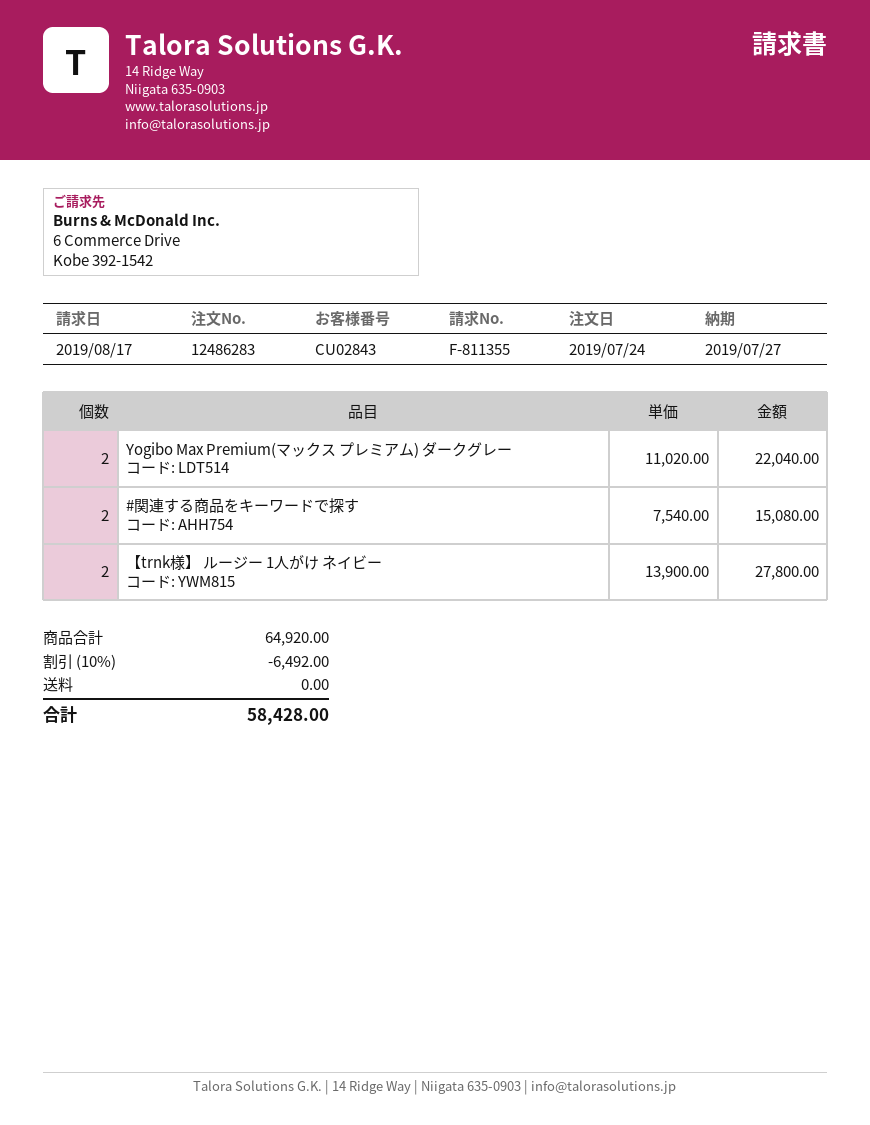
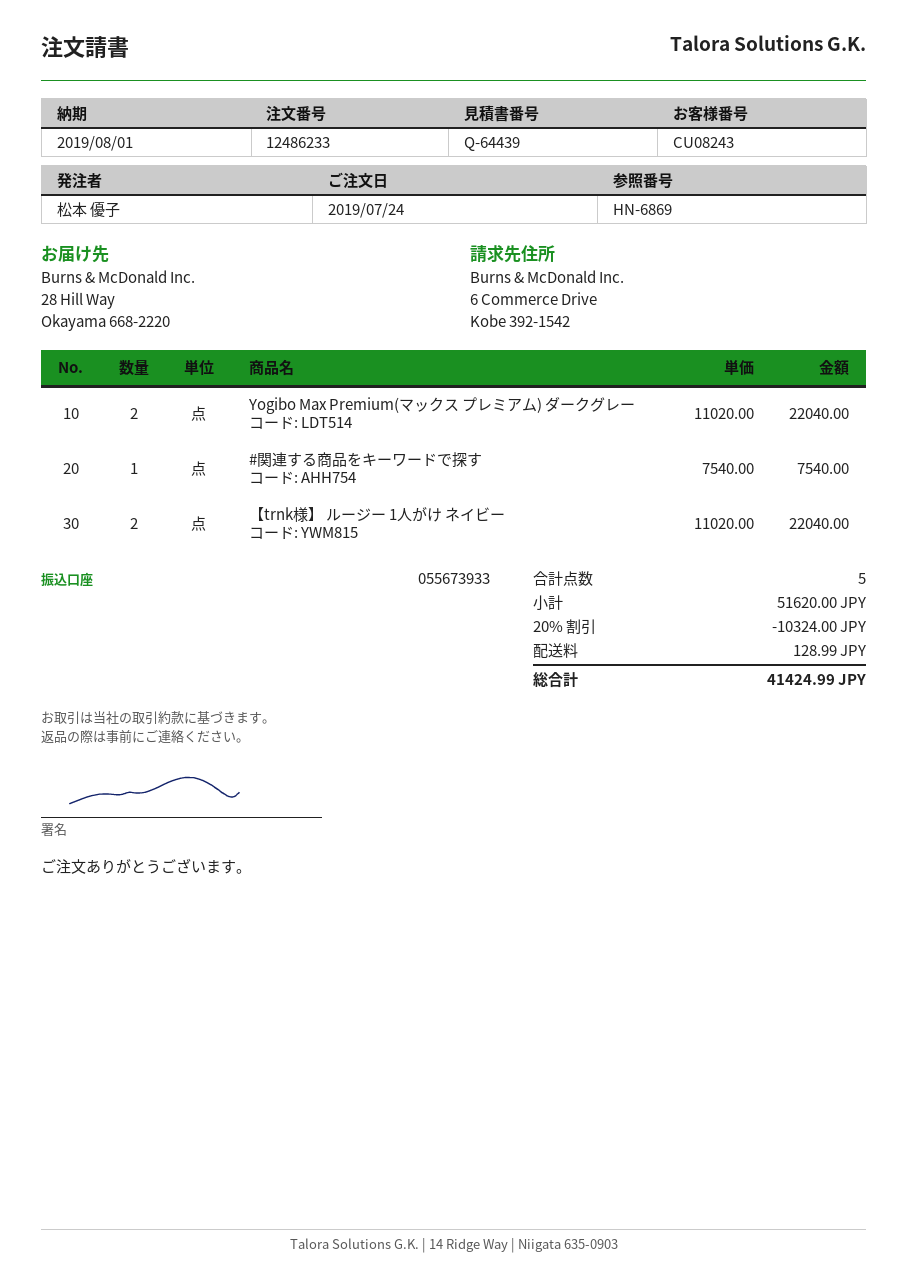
order number: 12486283 -> 12486233
delivery date: 2019-07-27 -> 2019-08-01
customer number: CU02843 -> CU08243
#関連する商品をキーワードで探す: 2 x 7540.00 = 15080.00 -> 1 x 7540.00 = 7540.00
【trnk様】 ルージー 1人がけ ネイビー: 2 x 13900.00 = 27800.00 -> 2 x 11020.00 = 22040.00
subtotal: 64920.00 -> 51620.00
discount: 10% = 6492.00 -> 20% = 10324.00
shipping: 0.00 -> 128.99
total: 58428.00 -> 41424.99

